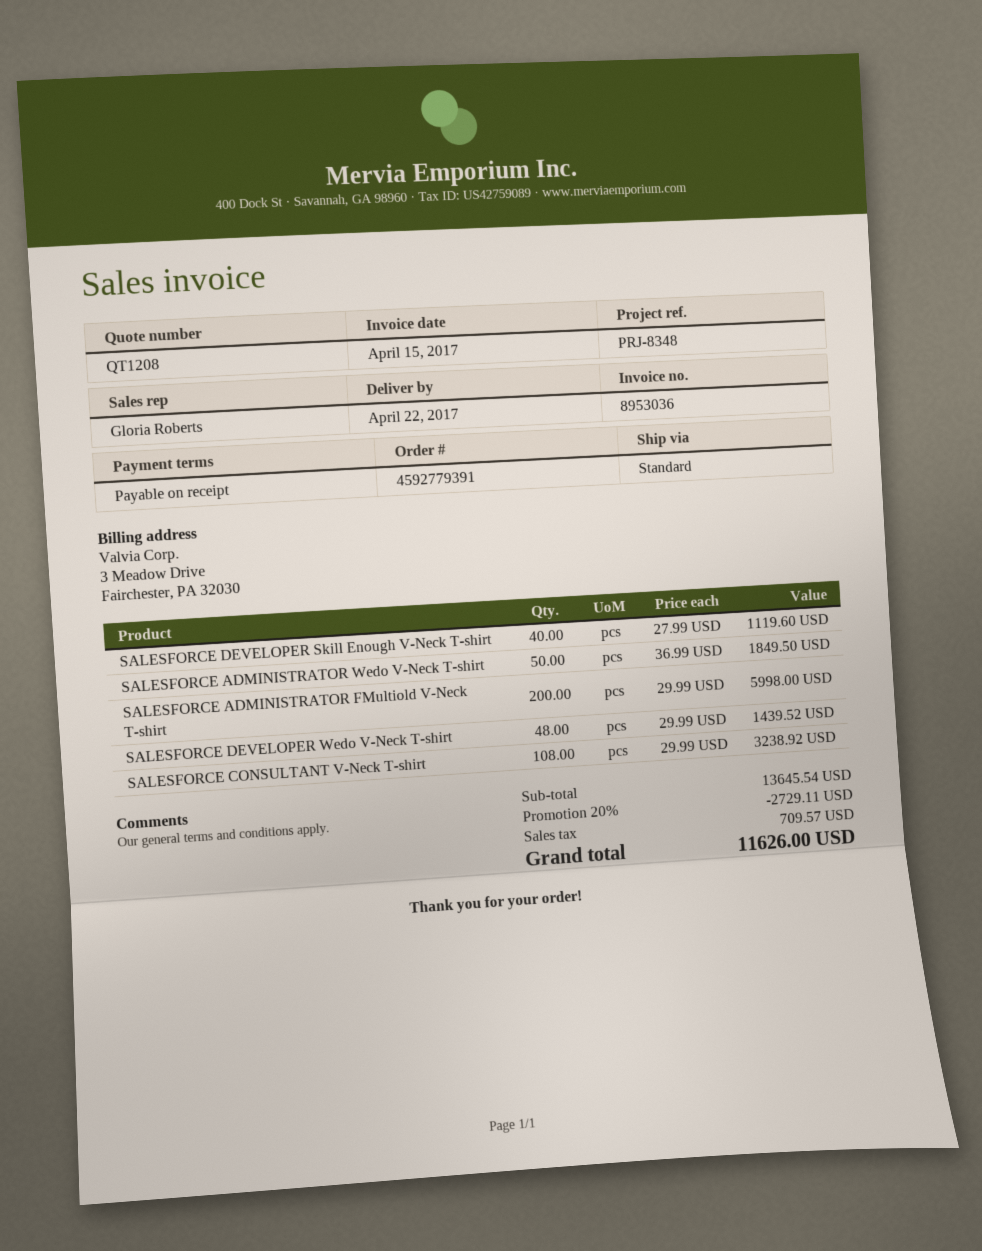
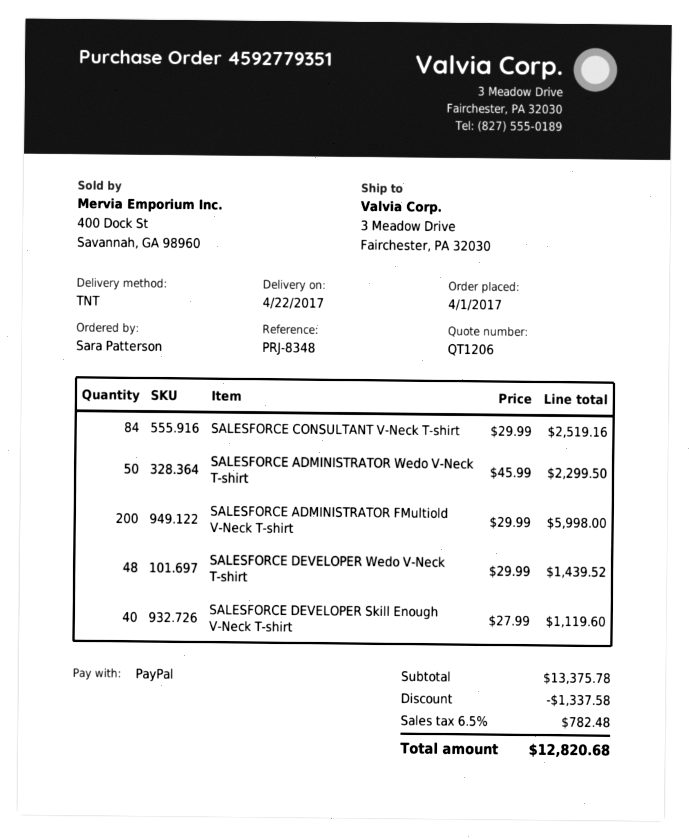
quote number: QT1208 -> QT1206
order number: 4592779391 -> 4592779351
shipping method: standard -> TNT
SALESFORCE ADMINISTRATOR Wedo V-Neck T-shirt: 50 x 36.99 = 1849.50 -> 50 x 45.99 = 2299.50
SALESFORCE CONSULTANT V-Neck T-shirt: 108 x 29.99 = 3238.92 -> 84 x 29.99 = 2519.16
subtotal: 13645.54 -> 13375.78
discount: 2729.11 -> 1337.58
tax: 709.57 -> 782.48
total: 11626.00 -> 12820.68

